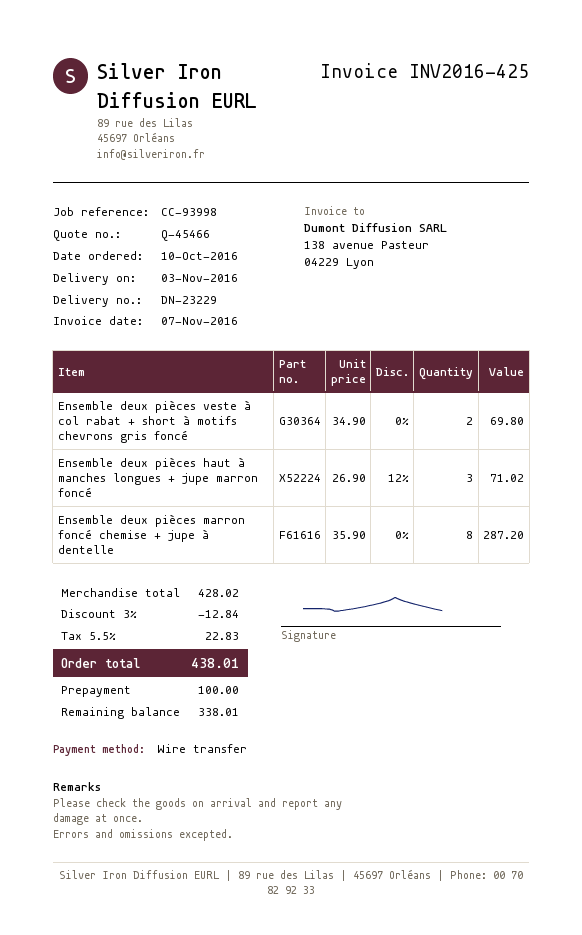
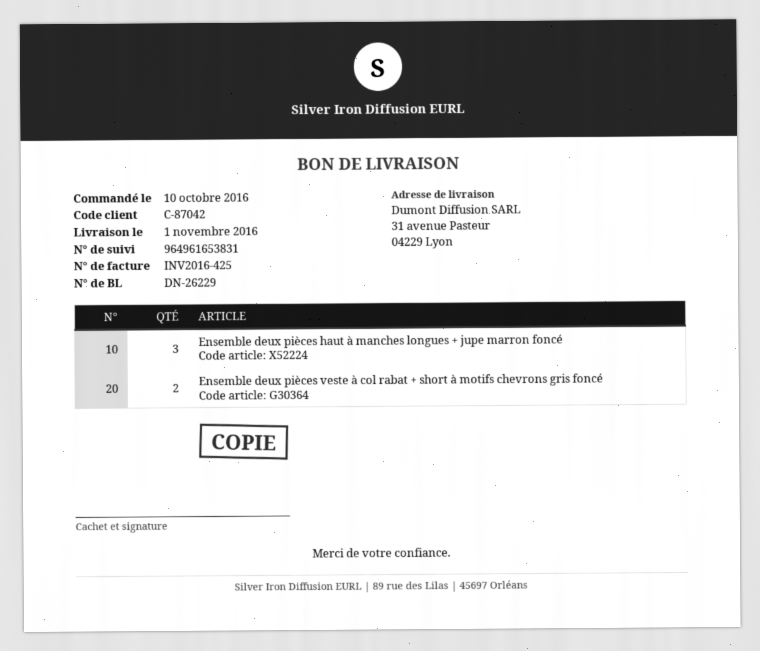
delivery note number: DN-23229 -> DN-26229
delivery date: 2016-11-03 -> 2016-11-01
Ensemble deux pièces marron foncé chemise + jupe à dentelle: 8 -> none

